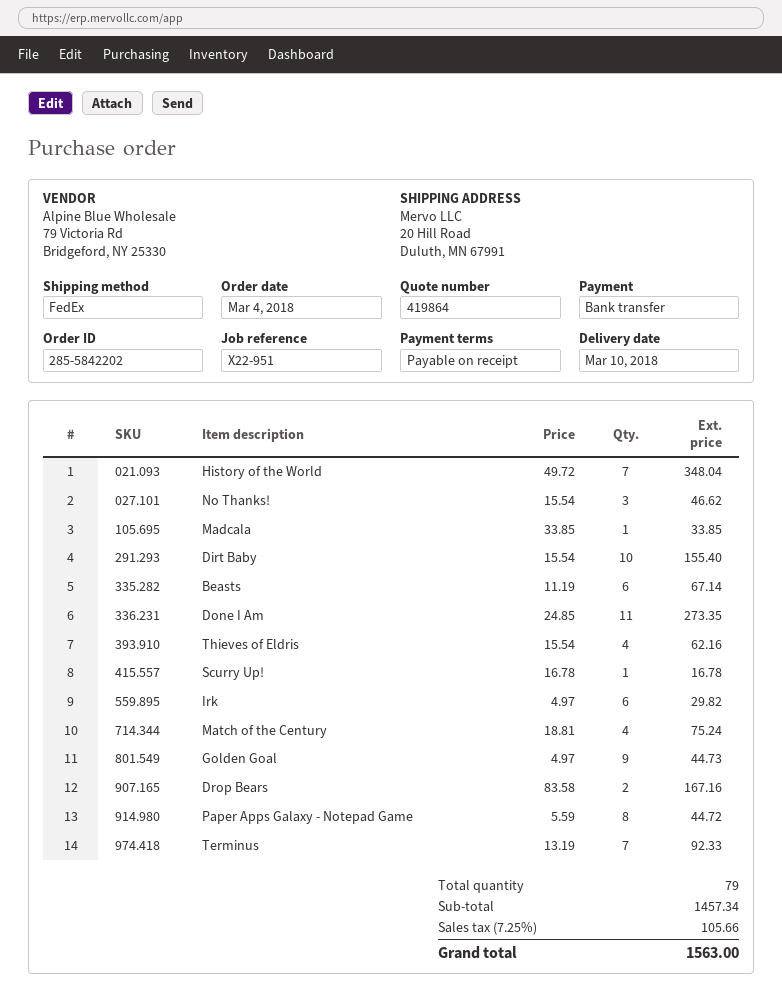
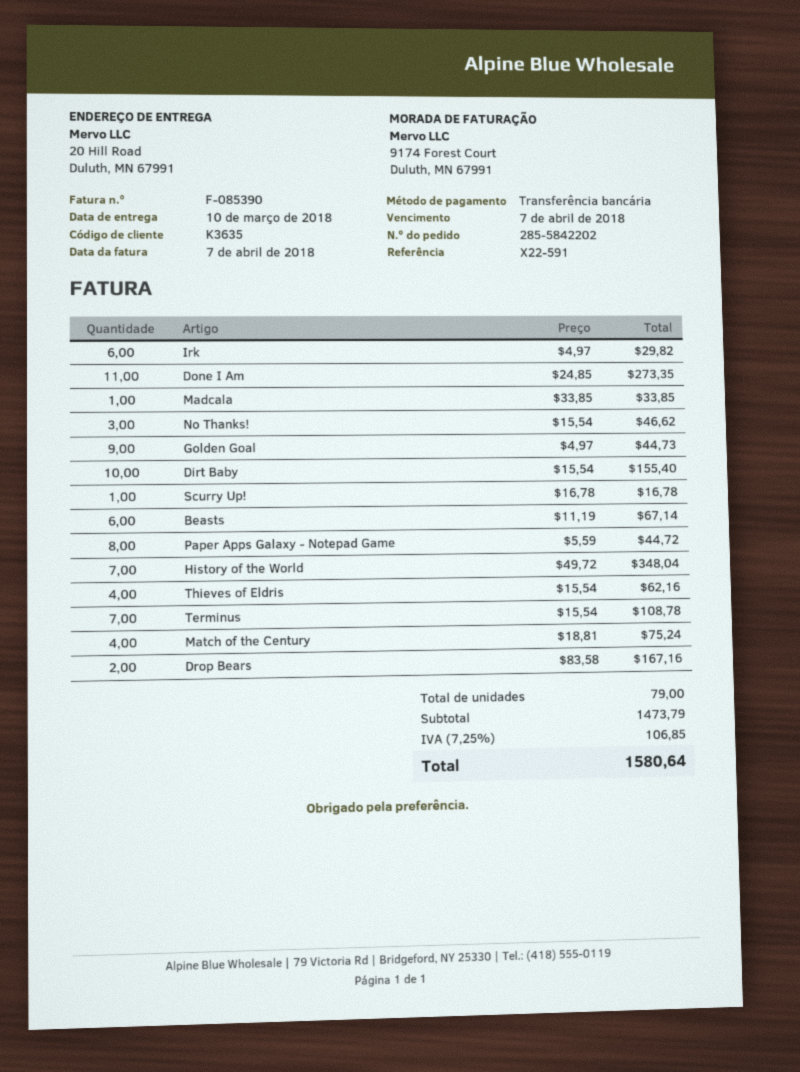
reference: X22-951 -> X22-591
Terminus: 7 x 13.19 = 92.33 -> 7 x 15.54 = 108.78
subtotal: 1457.34 -> 1473.79
tax: 7.25% = 105.66 -> 7.25% = 106.85
total: 1563.00 -> 1580.64

